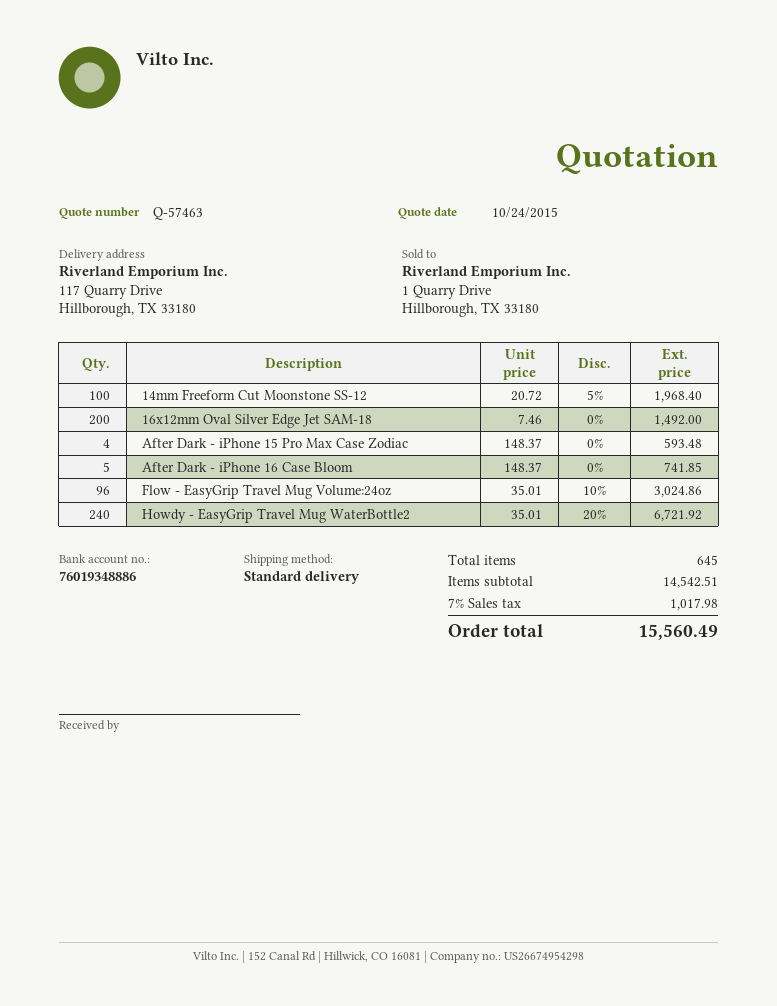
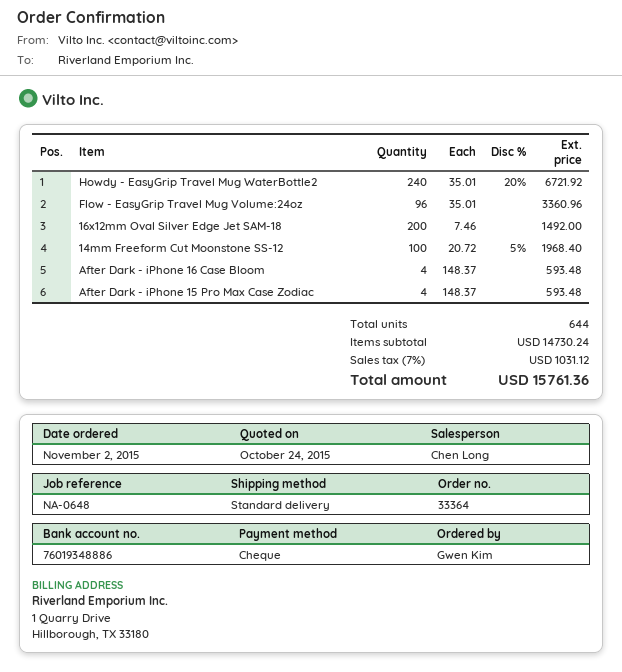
After Dark - iPhone 16 Case Bloom: 5 x 148.37 = 741.85 -> 4 x 148.37 = 593.48
Flow - EasyGrip Travel Mug Volume:24oz: 96 x 35.01 - 10% = 3024.86 -> 96 x 35.01 = 3360.96
total quantity: 645 -> 644
subtotal: 14542.51 -> 14730.24
tax: 7% = 1017.98 -> 7% = 1031.12
total: 15560.49 -> 15761.36

